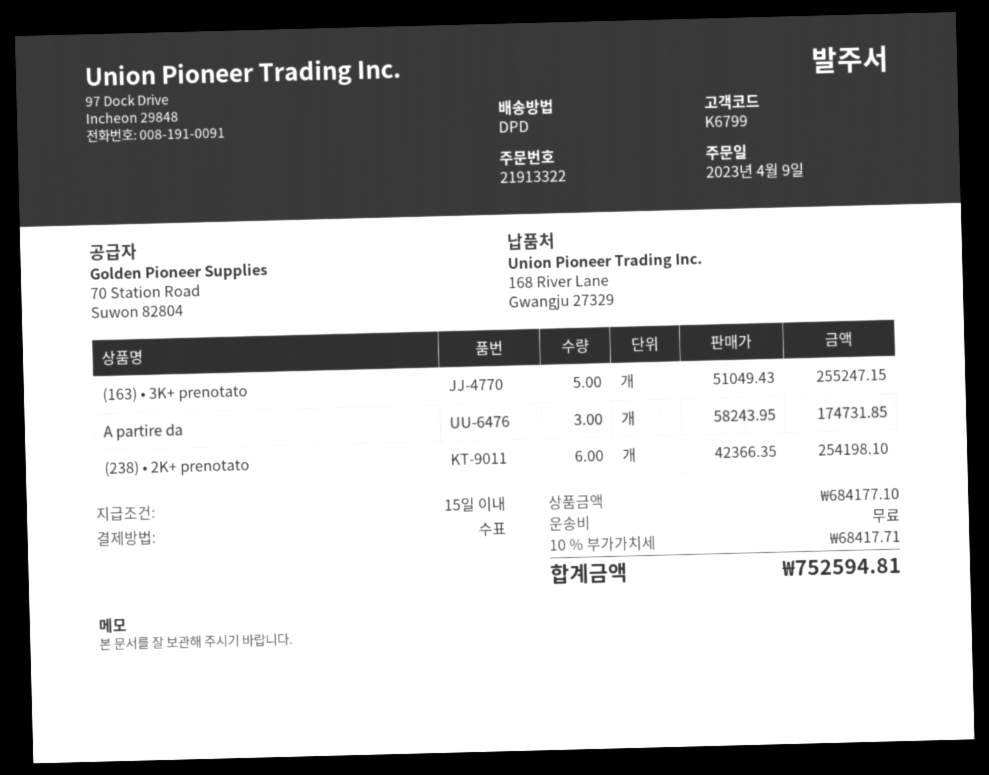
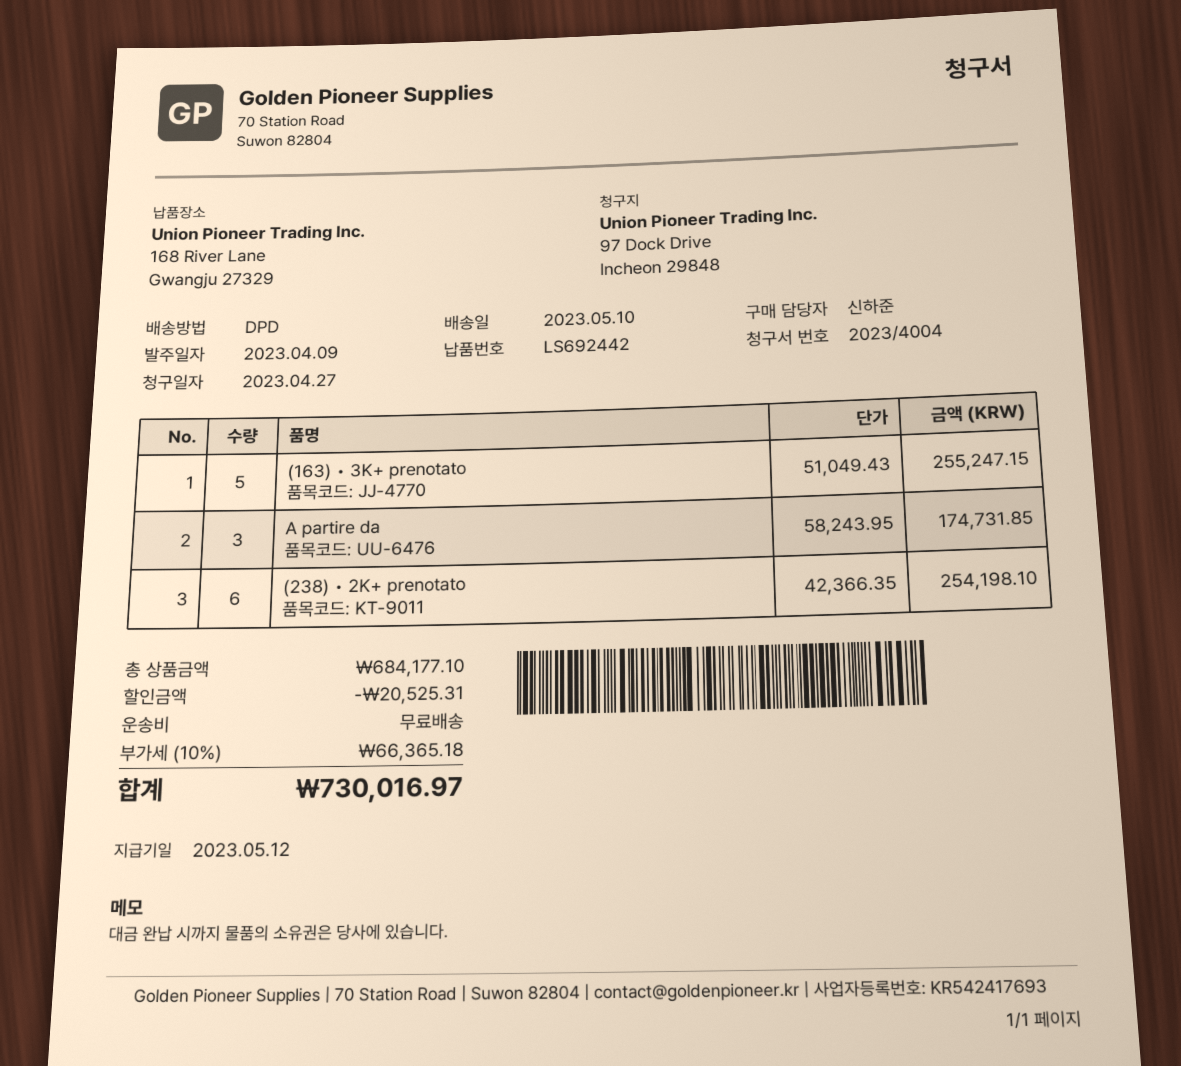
discount: none -> 20525.31
tax: 10% = 68417.71 -> 10% = 66365.18
total: 752594.81 -> 730016.97

